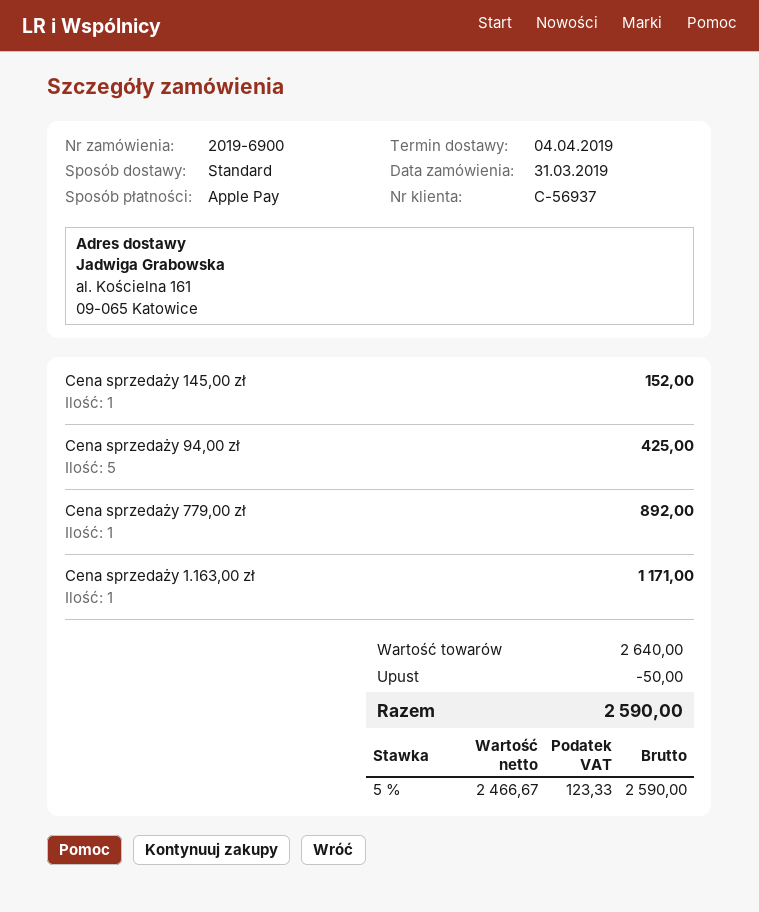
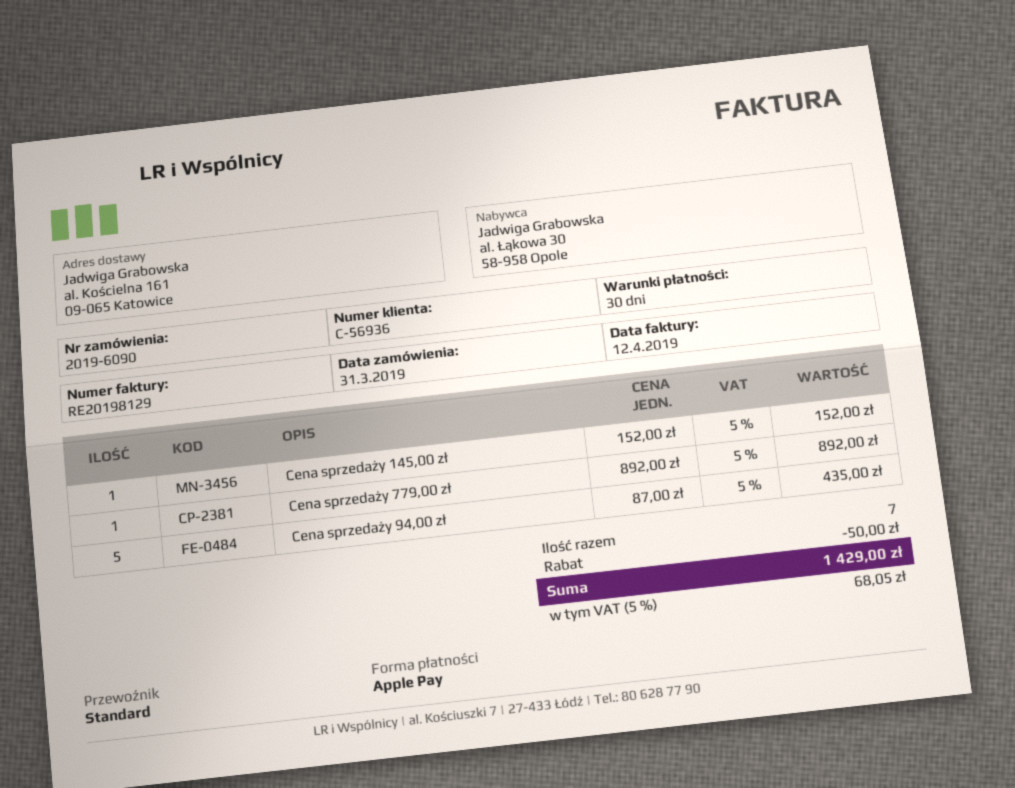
order number: 2019-6900 -> 2019-6090
customer number: C-56937 -> C-56936
Cena sprzedaży 94,00 zł: 5 for 425.00 -> 5 for 435.00
Cena sprzedaży 1.163,00 zł: 1 for 1171.00 -> none
tax: 5% = 123.33 -> 5% = 68.05
total: 2590.00 -> 1429.00

